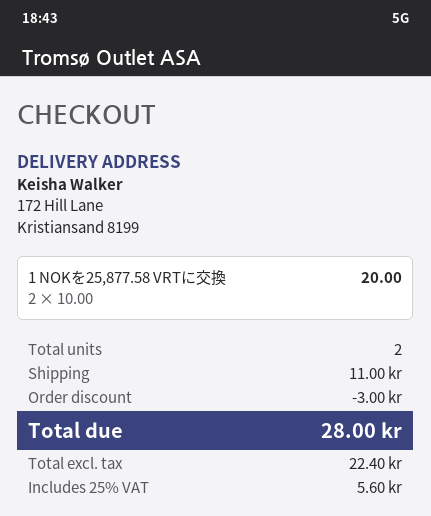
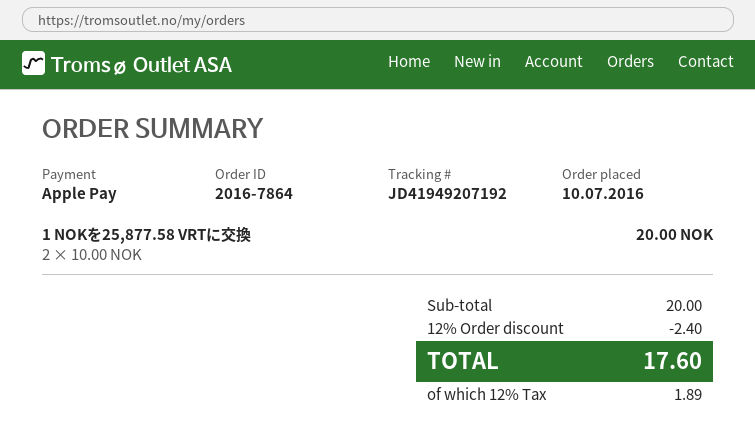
discount: 3.00 -> 2.40
shipping: 11.00 -> none
tax: 25% = 5.60 -> 12% = 1.89
total: 28.00 -> 17.60

